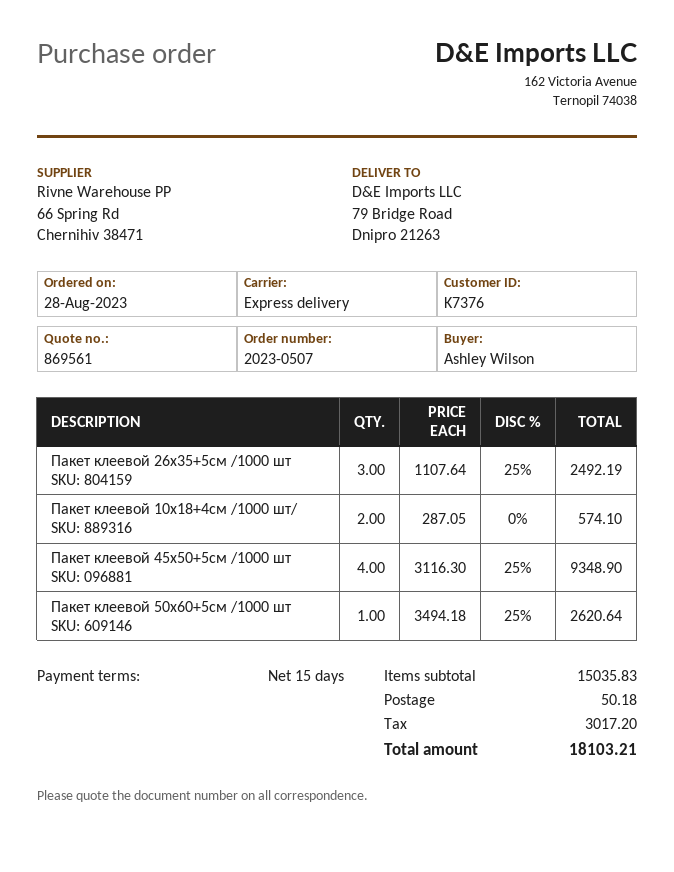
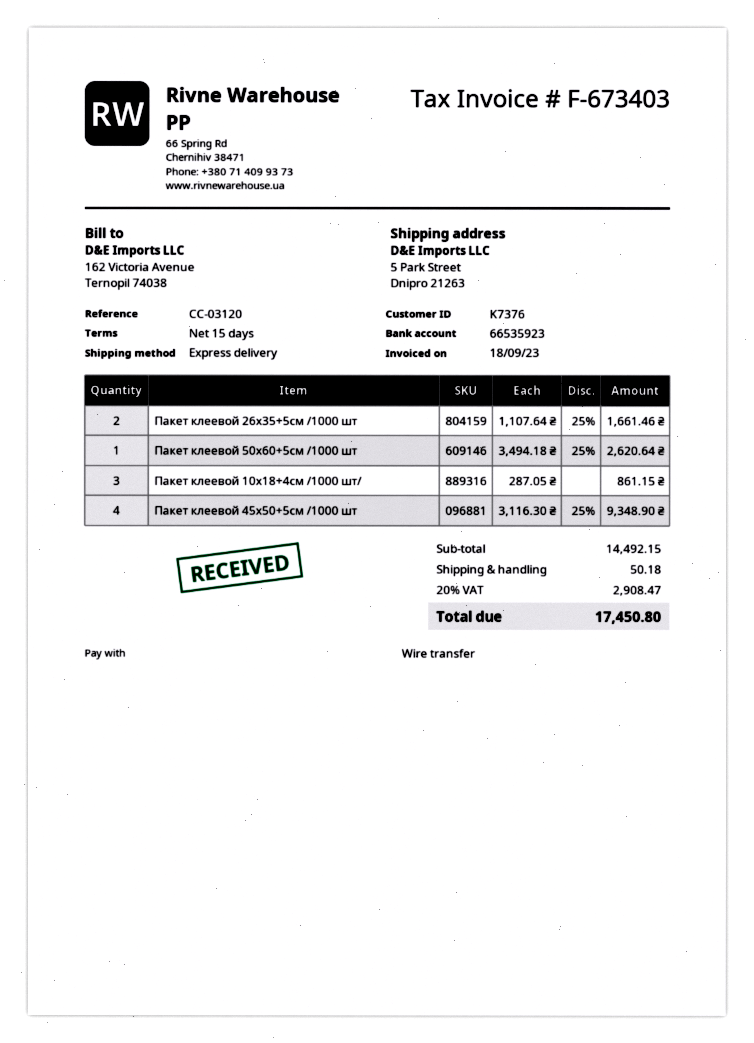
ship to: 79 Bridge Road, Dnipro 21263 -> 5 Park Street, Dnipro 21263
Пакет клеевой 26х35+5см /1000 шт: 3 x 1107.64 - 25% = 2492.19 -> 2 x 1107.64 - 25% = 1661.46
Пакет клеевой 10x18+4см /1000 шт/: 2 x 287.05 = 574.10 -> 3 x 287.05 = 861.15
subtotal: 15035.83 -> 14492.15
tax: 3017.20 -> 2908.47
total: 18103.21 -> 17450.80

